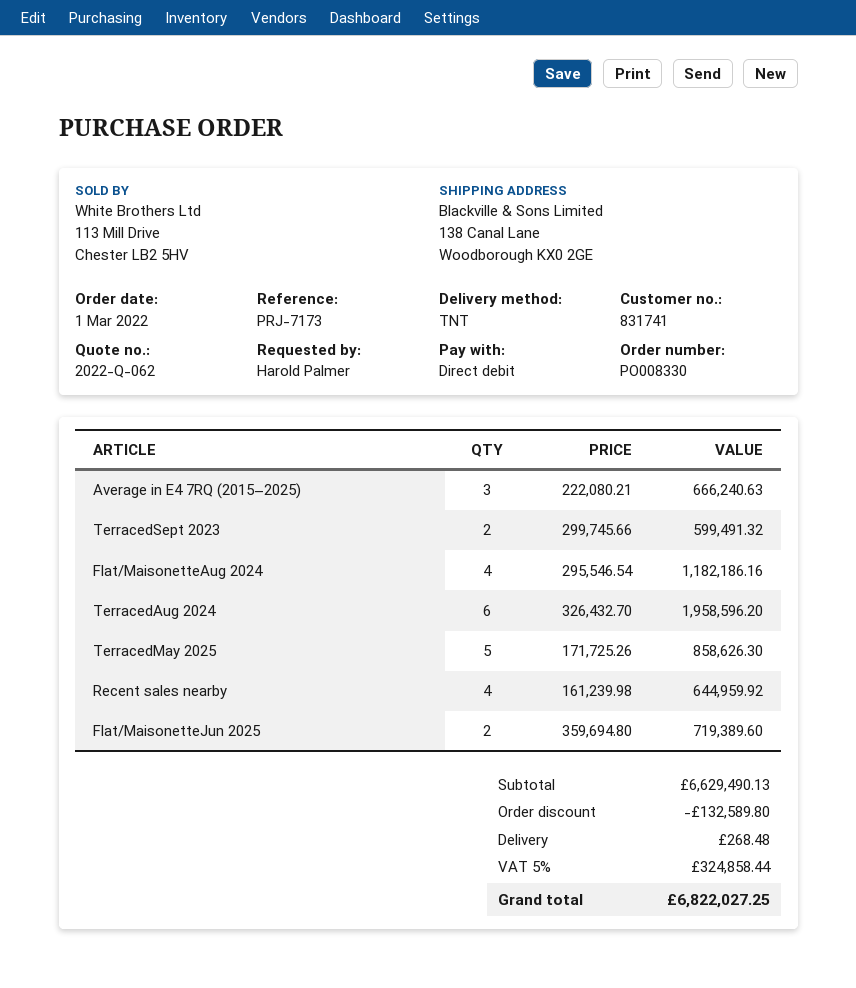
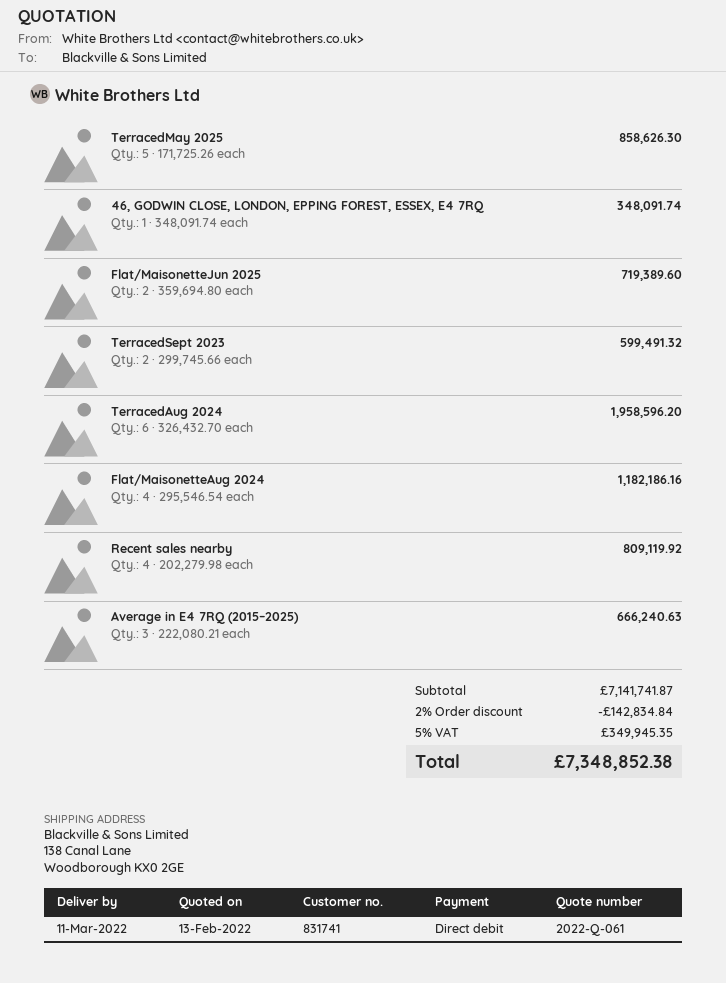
quote number: 2022-Q-062 -> 2022-Q-061
Recent sales nearby: 4 x 161239.98 = 644959.92 -> 4 x 202279.98 = 809119.92
46, GODWIN CLOSE, LONDON, EPPING FOREST, ESSEX, E4 7RQ: none -> 1 x 348091.74 = 348091.74
subtotal: 6629490.13 -> 7141741.87
discount: 132589.80 -> 142834.84
shipping: 268.48 -> none
tax: 5% = 324858.44 -> 5% = 349945.35
total: 6822027.25 -> 7348852.38

